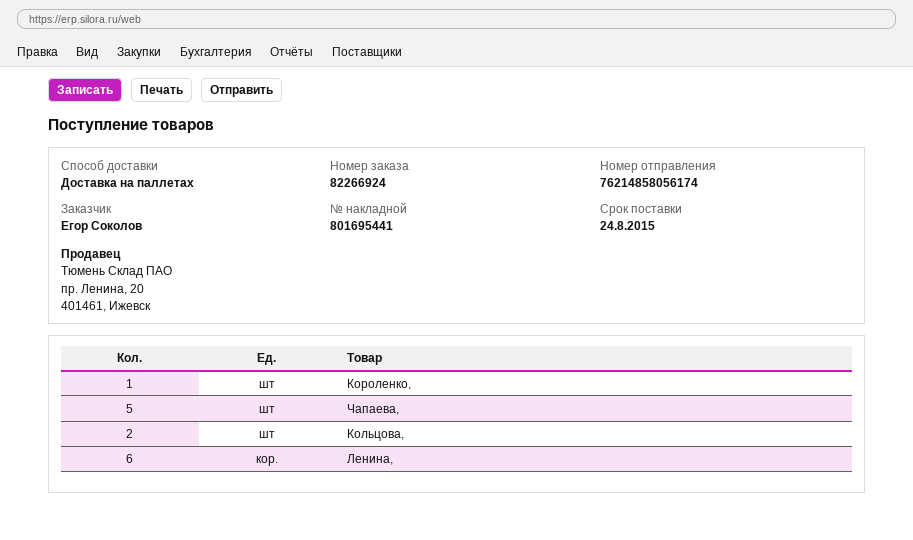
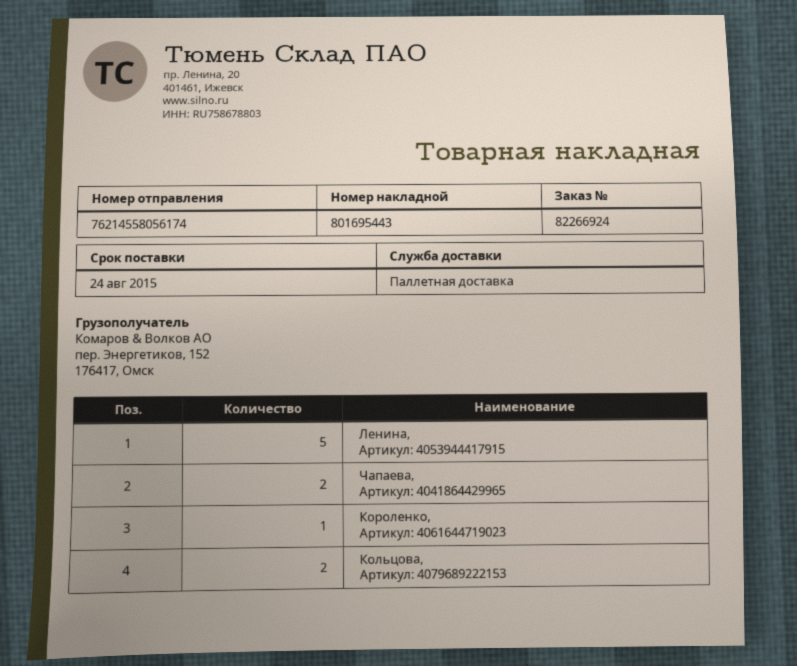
delivery note number: 801695441 -> 801695443
tracking number: 76214858056174 -> 76214558056174
Чапаева,: 5 -> 2
Ленина,: 6 -> 5

